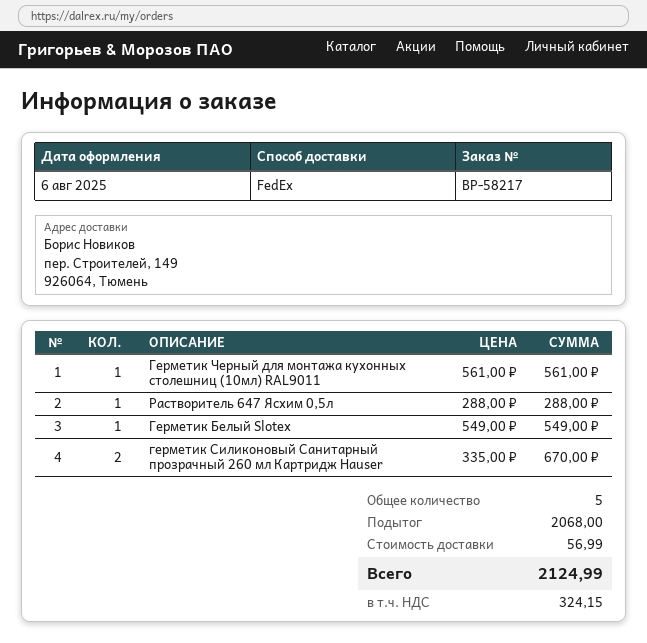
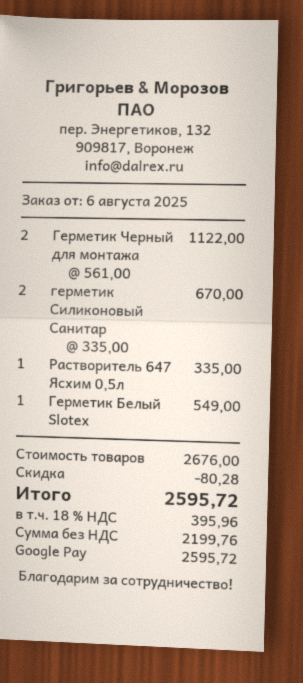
Герметик Черный для монтажа кухонных столешниц (10мл) RAL9011: 1 x 561.00 = 561.00 -> 2 x 561.00 = 1122.00
Растворитель 647 Ясхим 0,5л: 1 x 288.00 = 288.00 -> 1 x 335.00 = 335.00
subtotal: 2068.00 -> 2676.00
discount: none -> 80.28
shipping: 56.99 -> none
tax: 324.15 -> 395.96
total: 2124.99 -> 2595.72

